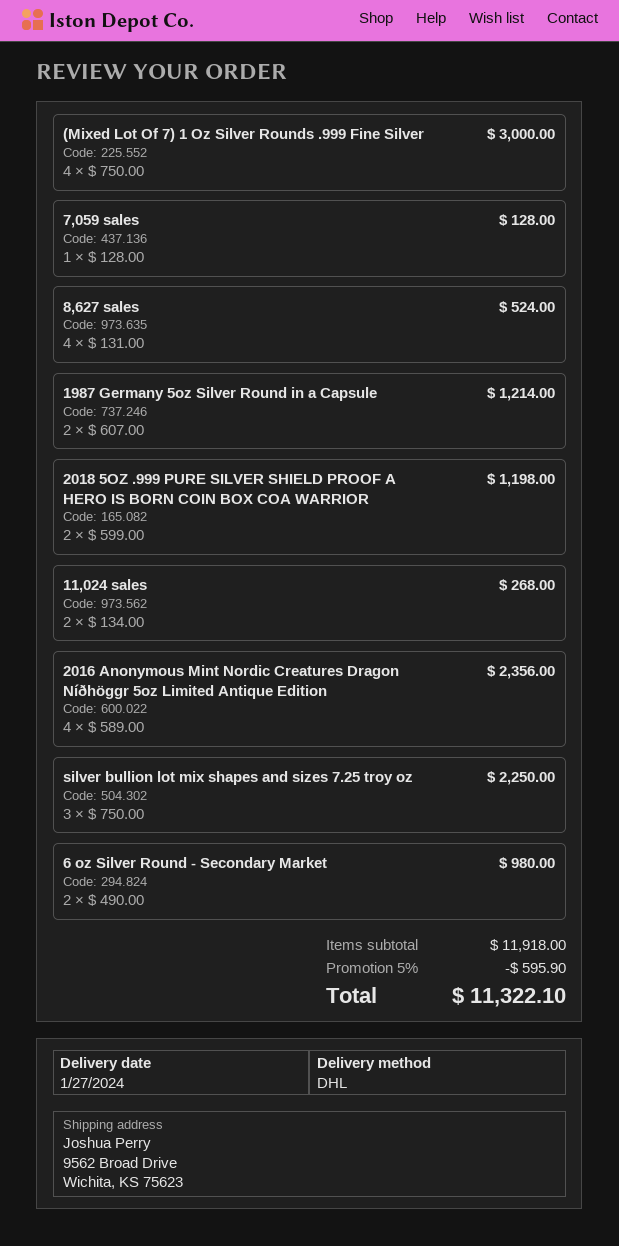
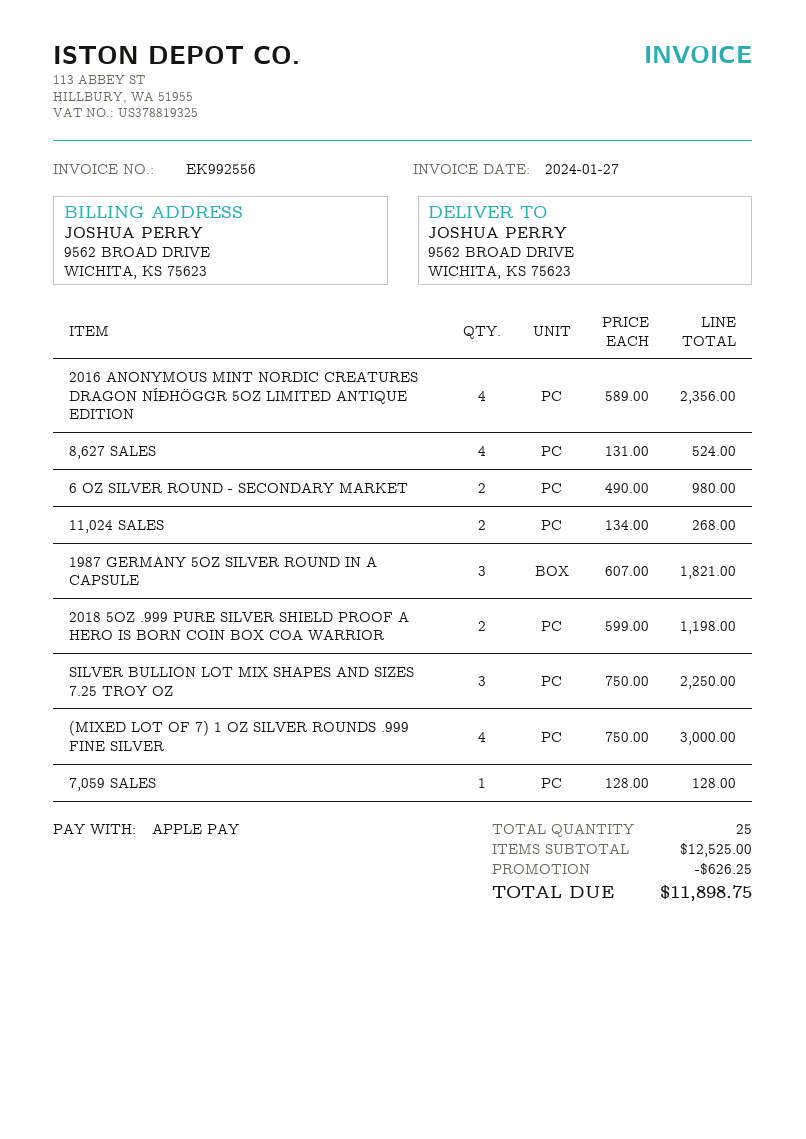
1987 Germany 5oz Silver Round in a Capsule: 2 x 607.00 = 1214.00 -> 3 x 607.00 = 1821.00
subtotal: 11918.00 -> 12525.00
discount: 595.90 -> 626.25
total: 11322.10 -> 11898.75

